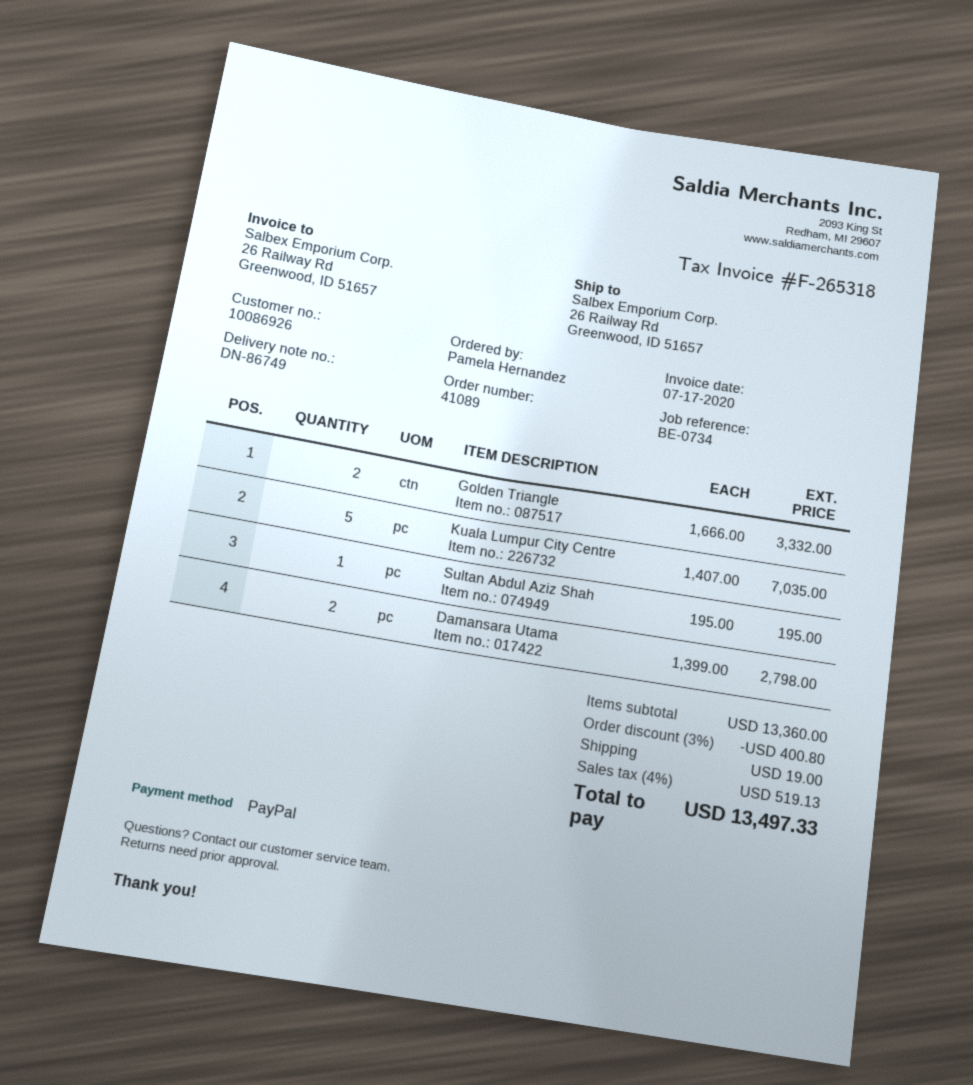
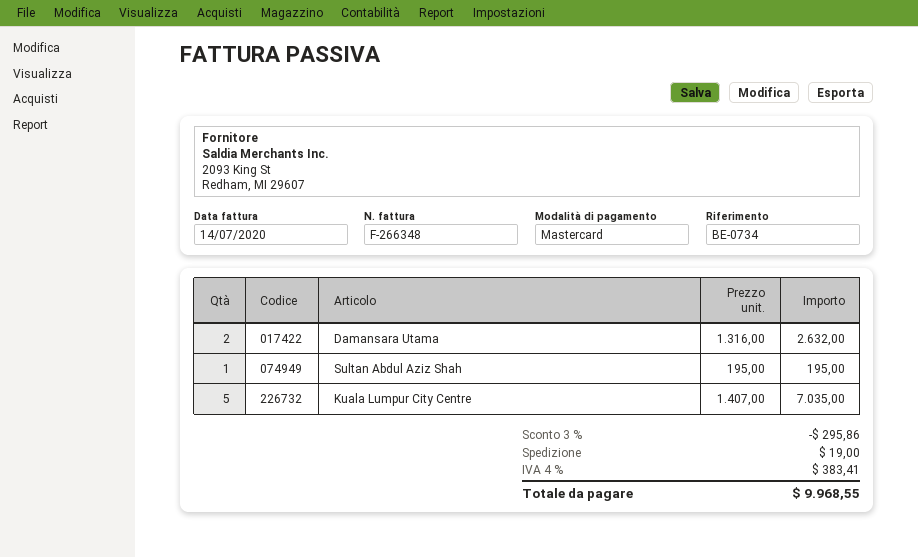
invoice number: F-265318 -> F-266348
invoice date: 2020-07-17 -> 2020-07-14
payment method: PayPal -> Mastercard
Golden Triangle: 2 x 1666.00 = 3332.00 -> none
Damansara Utama: 2 x 1399.00 = 2798.00 -> 2 x 1316.00 = 2632.00
discount: 3% = 400.80 -> 3% = 295.86
tax: 4% = 519.13 -> 4% = 383.41
total: 13497.33 -> 9968.55

